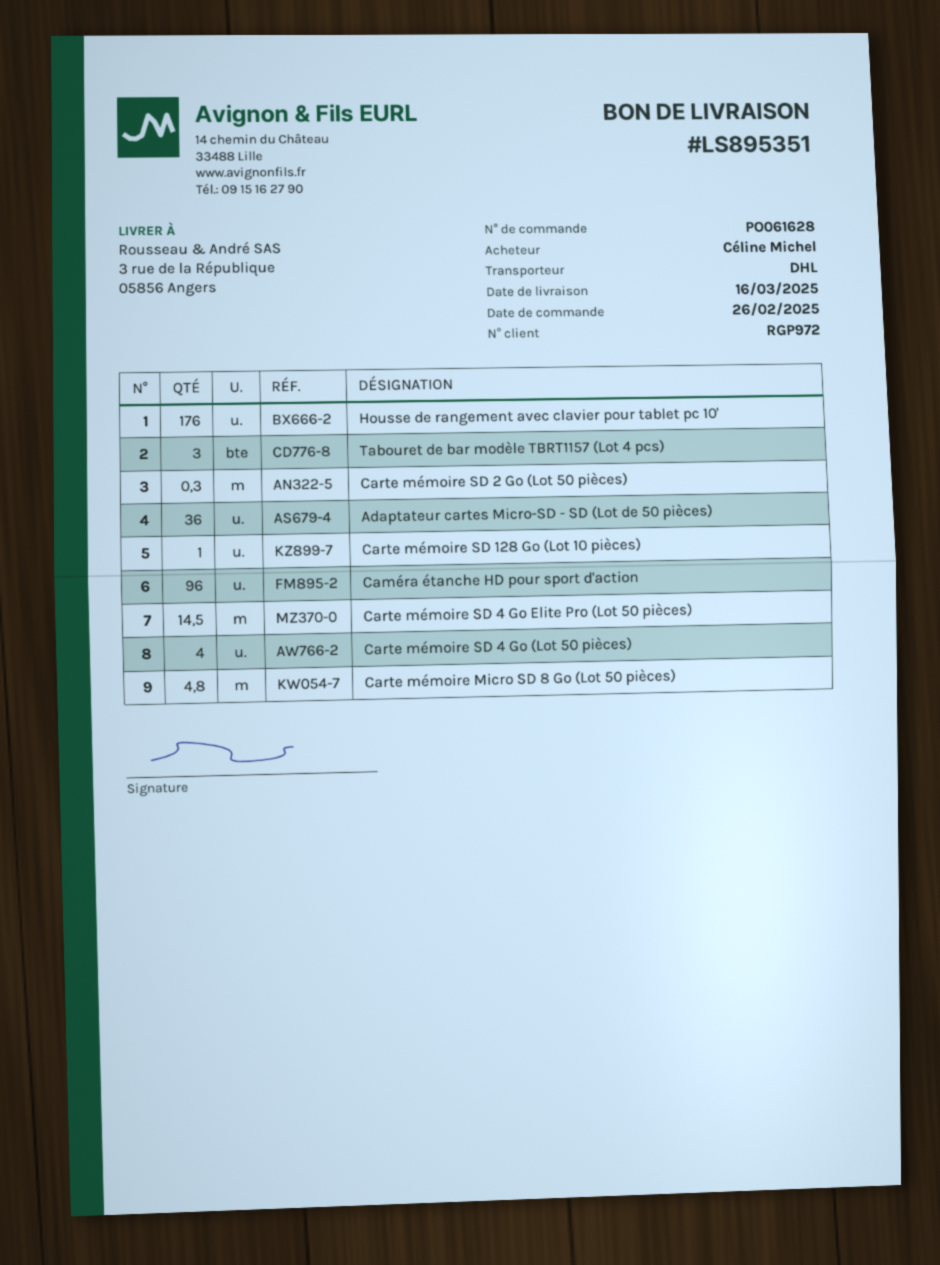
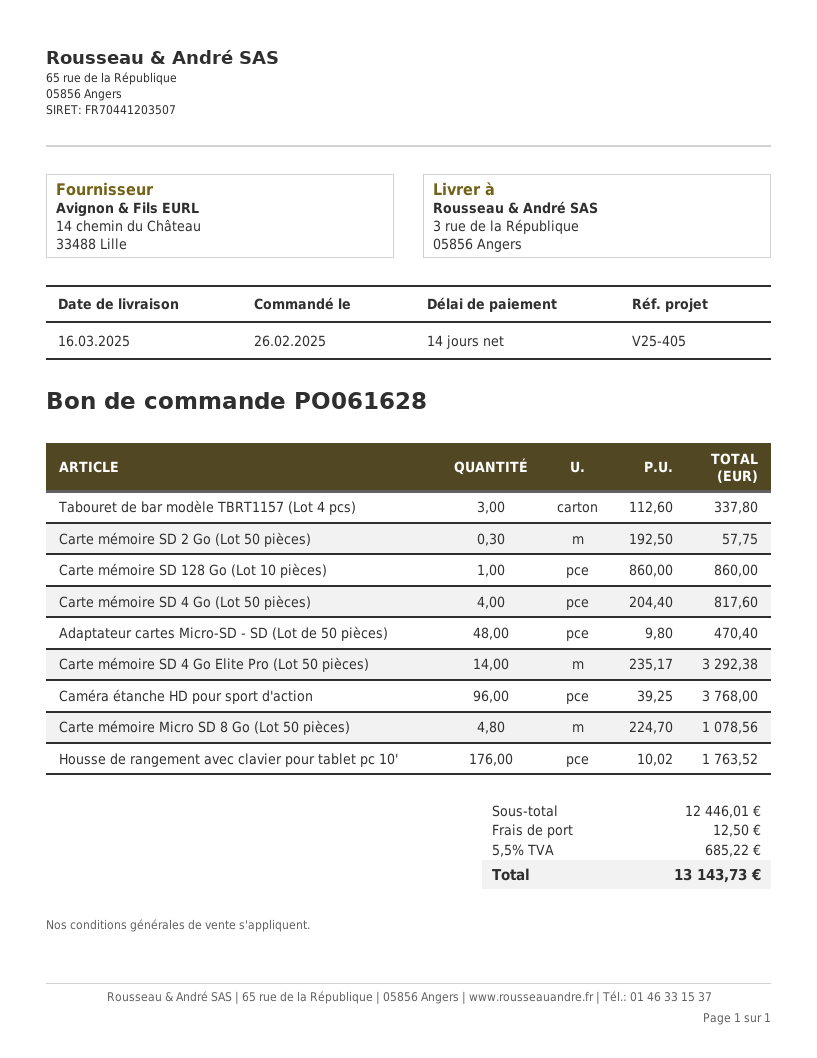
Adaptateur cartes Micro-SD - SD (Lot de 50 pièces): 36 -> 48
Carte mémoire SD 4 Go Elite Pro (Lot 50 pièces): 14.5 -> 14

